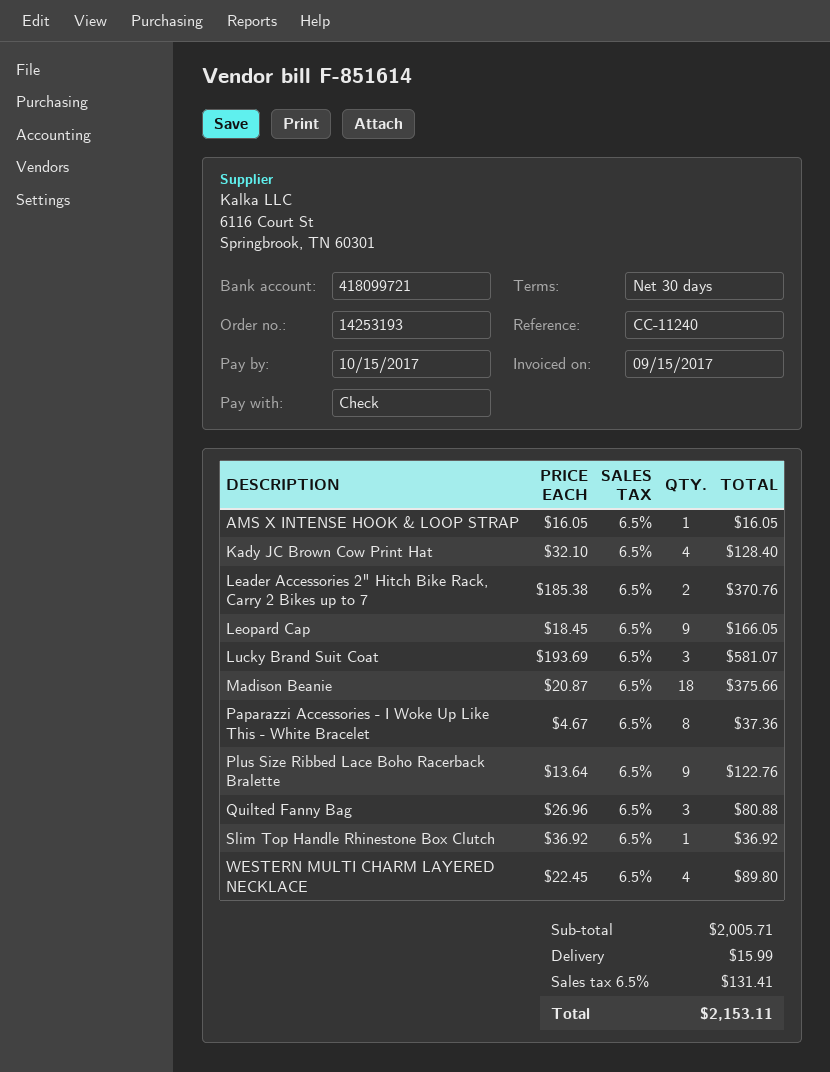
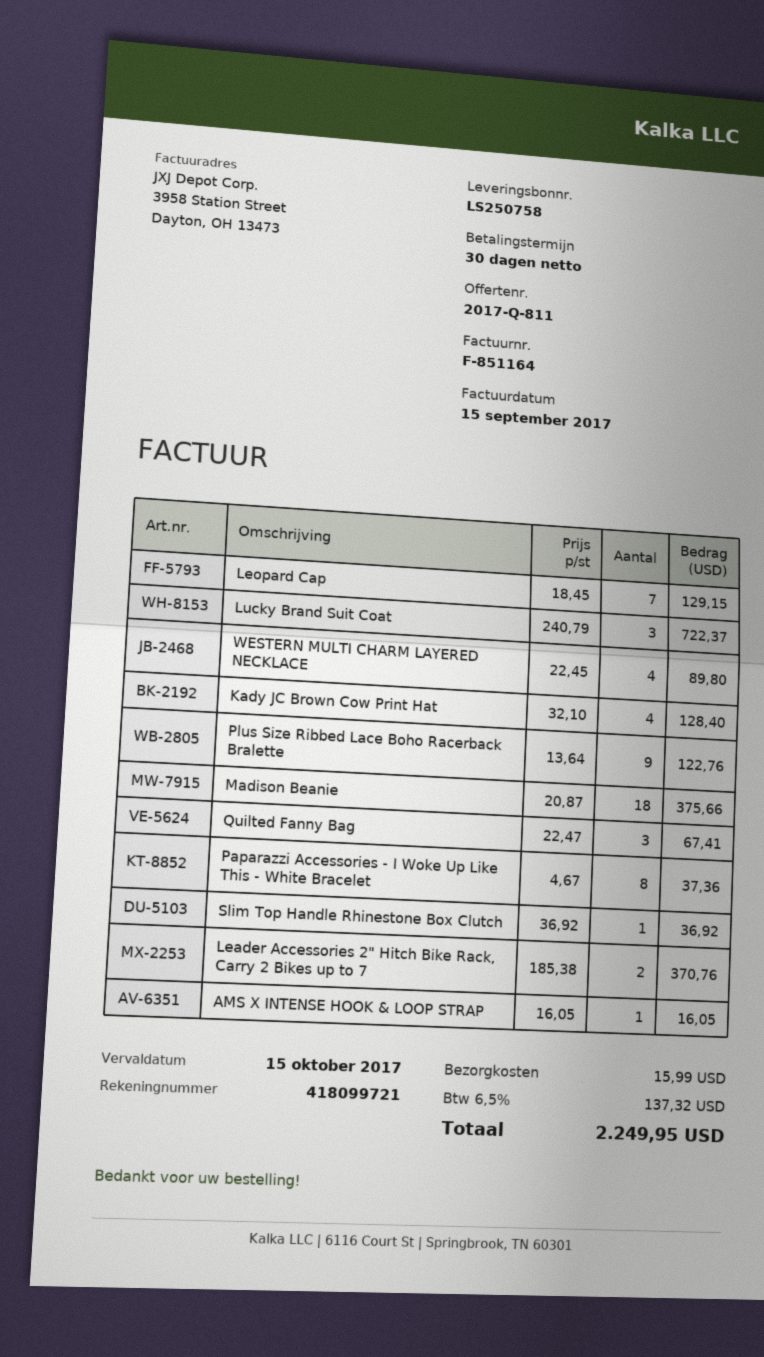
invoice number: F-851614 -> F-851164
Leopard Cap: 9 x 18.45 = 166.05 -> 7 x 18.45 = 129.15
Lucky Brand Suit Coat: 3 x 193.69 = 581.07 -> 3 x 240.79 = 722.37
Quilted Fanny Bag: 3 x 26.96 = 80.88 -> 3 x 22.47 = 67.41
tax: 6.5% = 131.41 -> 6.5% = 137.32
total: 2153.11 -> 2249.95

